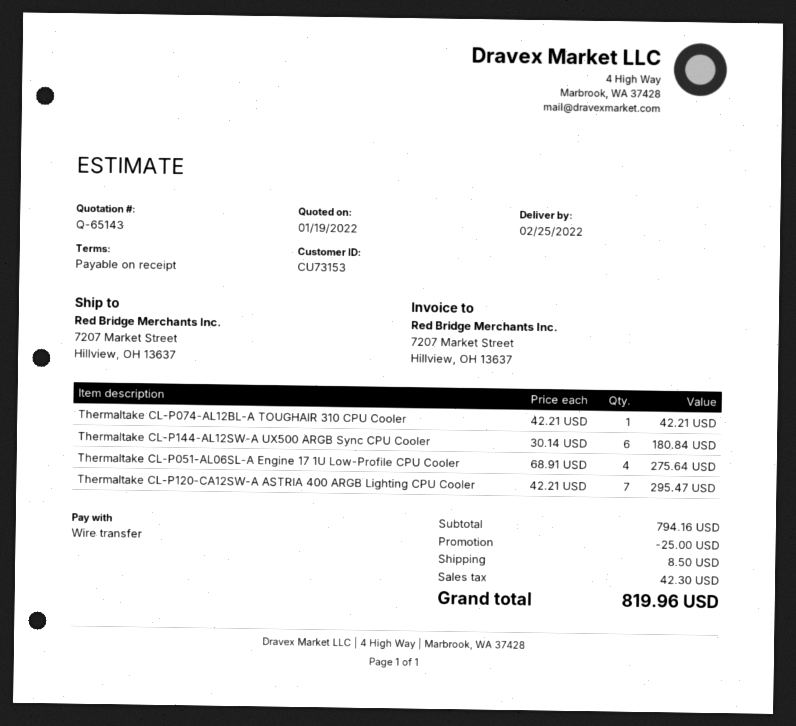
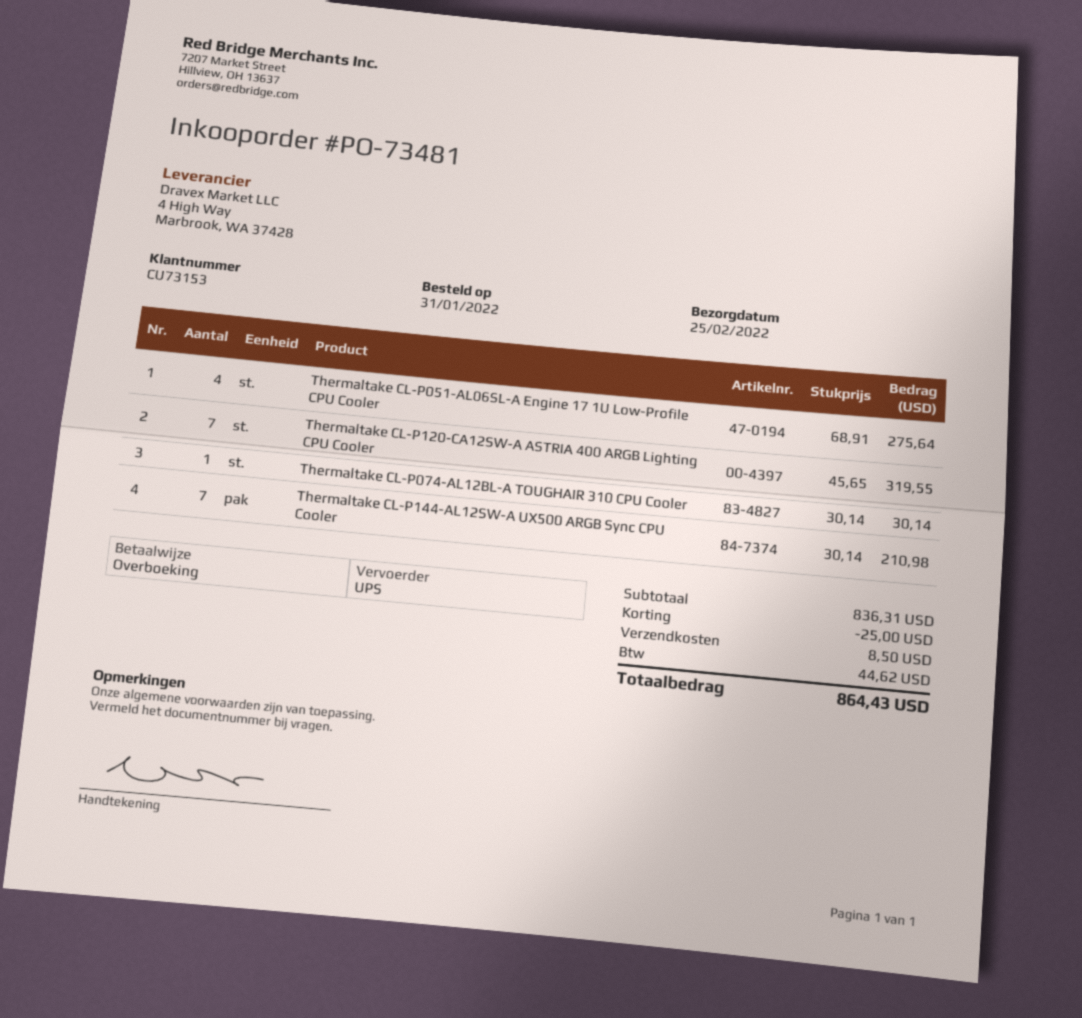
Thermaltake CL-P074-AL12BL-A TOUGHAIR 310 CPU Cooler: 1 x 42.21 = 42.21 -> 1 x 30.14 = 30.14
Thermaltake CL-P144-AL12SW-A UX500 ARGB Sync CPU Cooler: 6 x 30.14 = 180.84 -> 7 x 30.14 = 210.98
Thermaltake CL-P120-CA12SW-A ASTRIA 400 ARGB Lighting CPU Cooler: 7 x 42.21 = 295.47 -> 7 x 45.65 = 319.55
subtotal: 794.16 -> 836.31
tax: 42.30 -> 44.62
total: 819.96 -> 864.43

